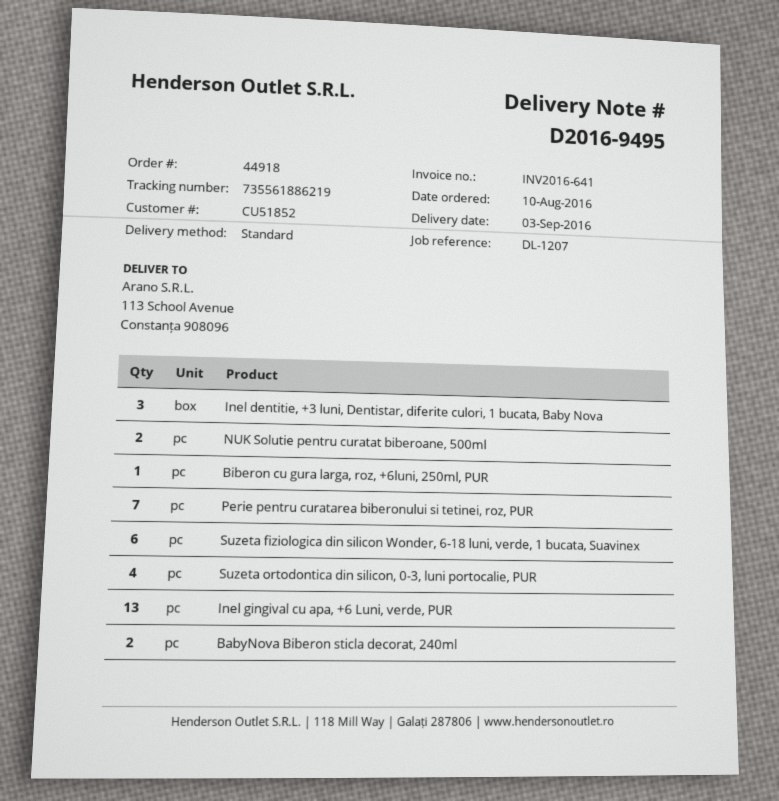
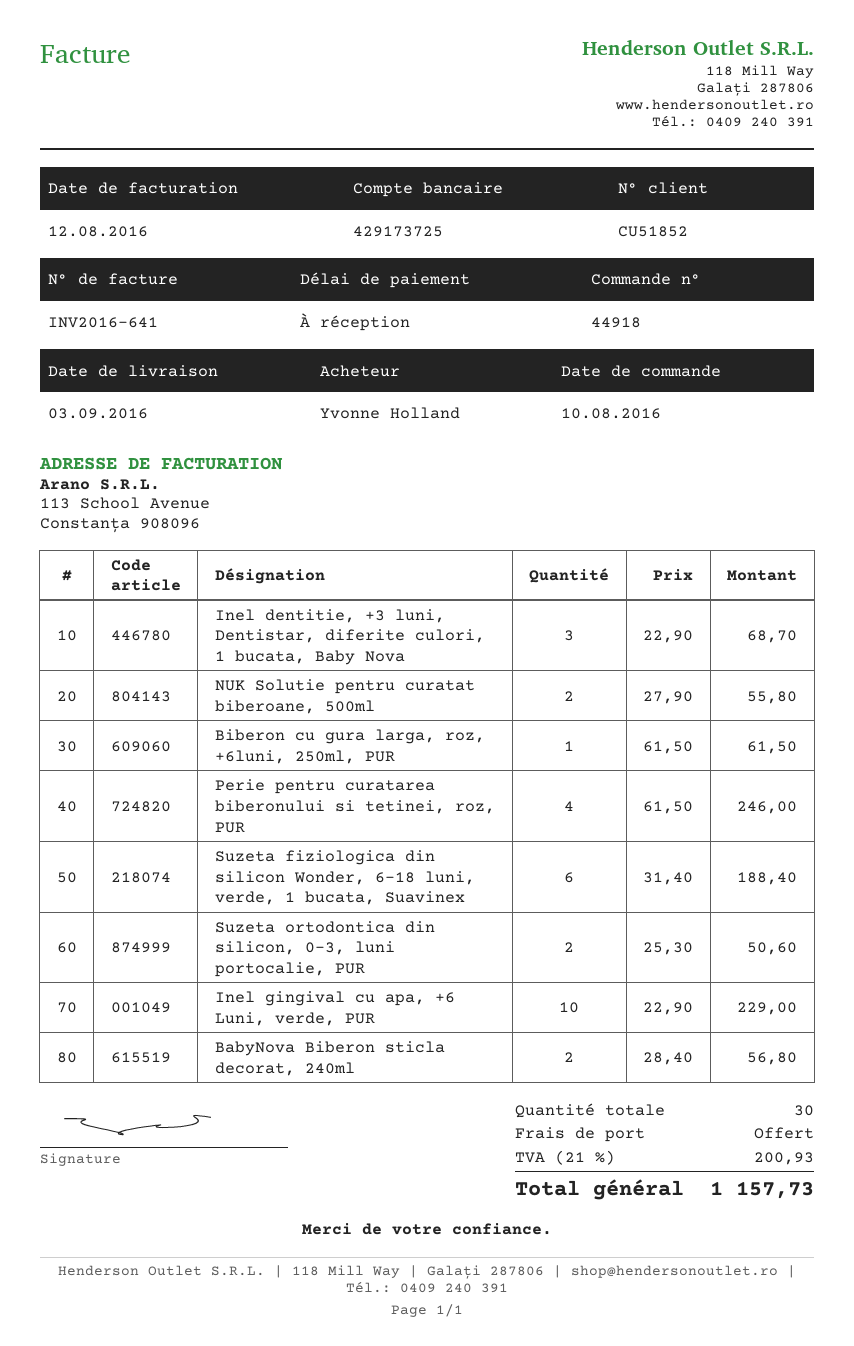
Perie pentru curatarea biberonului si tetinei, roz, PUR: 7 -> 4
Suzeta ortodontica din silicon, 0-3, luni portocalie, PUR: 4 -> 2
Inel gingival cu apa, +6 Luni, verde, PUR: 13 -> 10

